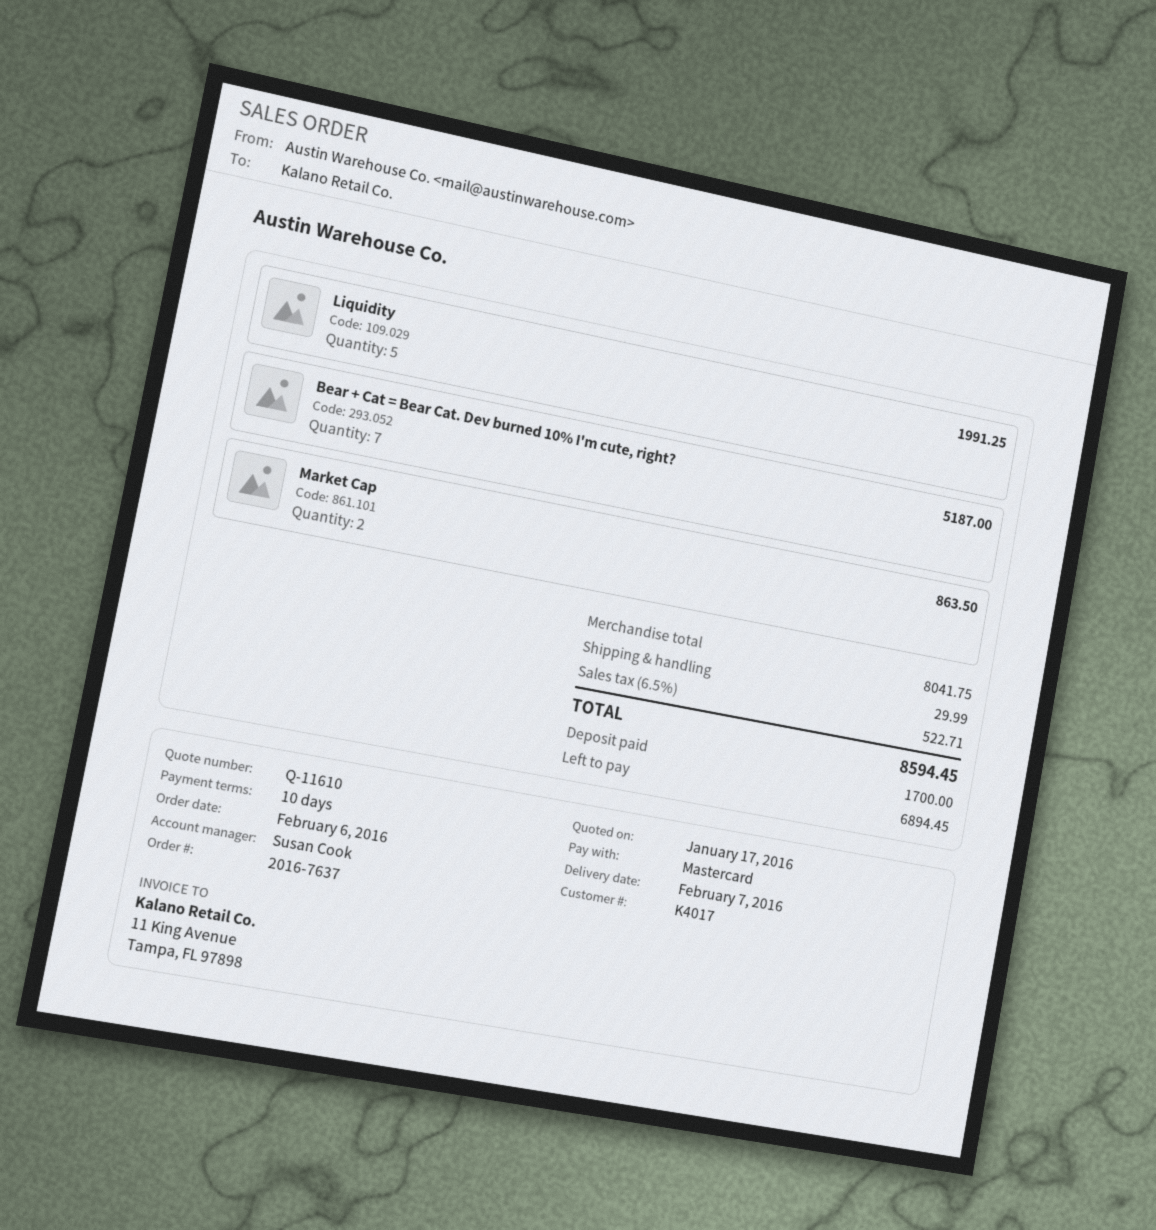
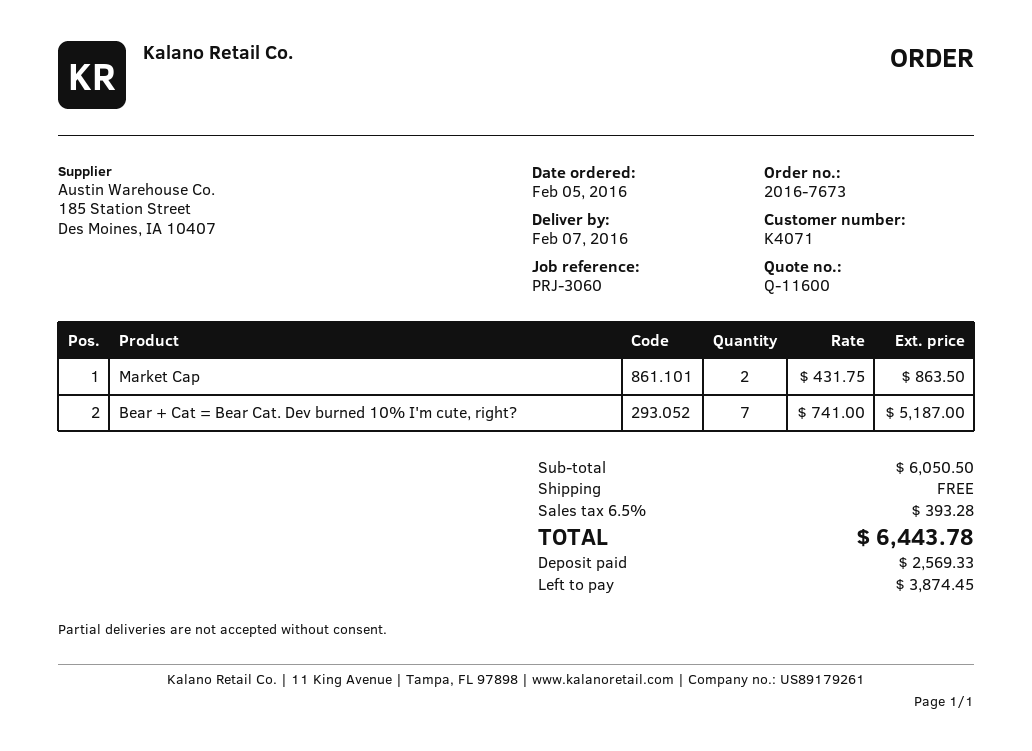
quote number: Q-11610 -> Q-11600
order number: 2016-7637 -> 2016-7673
order date: 2016-02-06 -> 2016-02-05
customer number: K4017 -> K4071
Liquidity: 5 for 1991.25 -> none
subtotal: 8041.75 -> 6050.50
shipping: 29.99 -> 0.00
tax: 6.5% = 522.71 -> 6.5% = 393.28
total: 8594.45 -> 6443.78
deposit: 1700.00 -> 2569.33
balance: 6894.45 -> 3874.45

